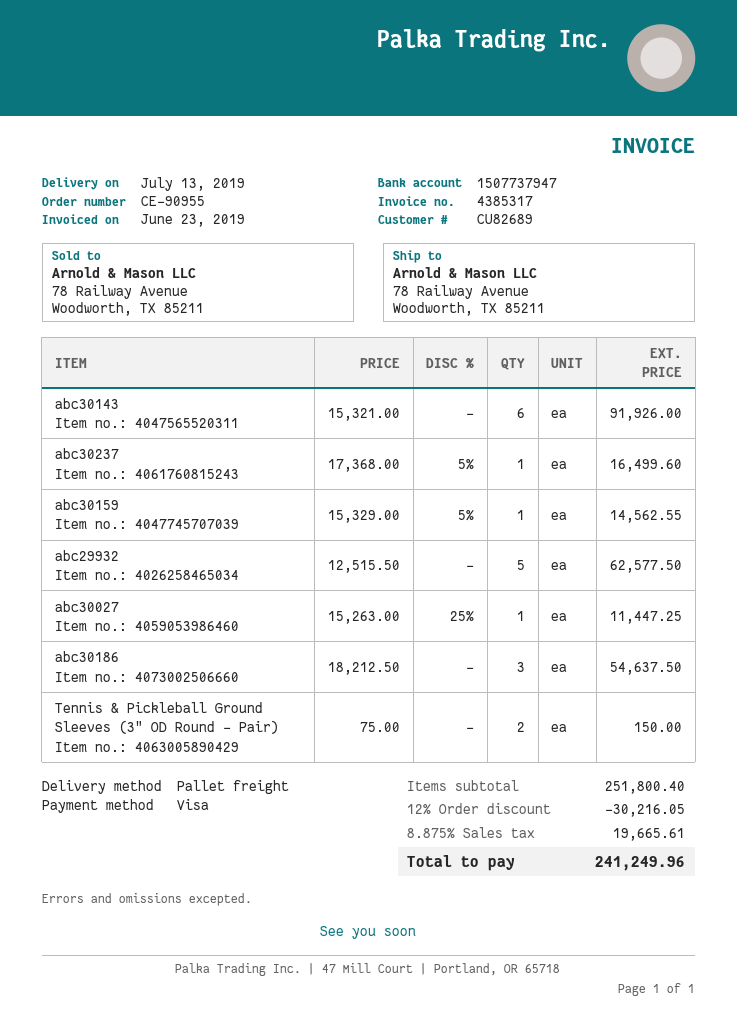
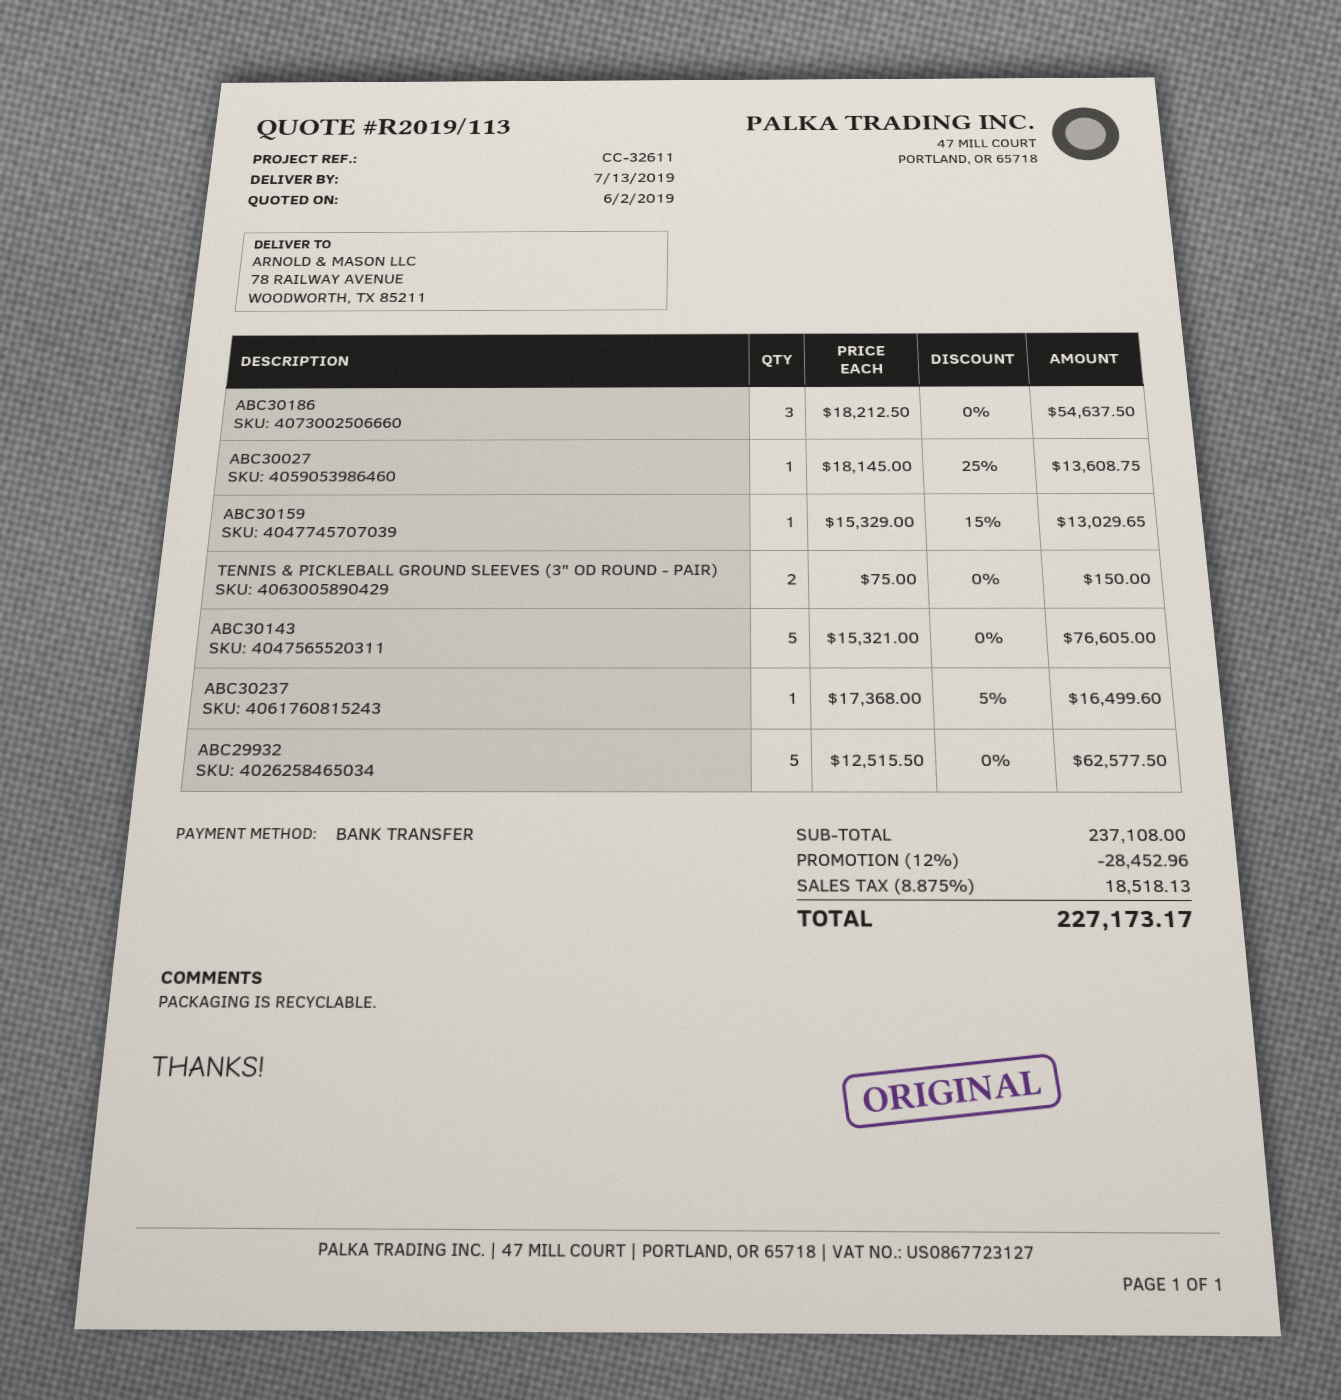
payment method: Visa -> bank transfer
abc30143: 6 x 15321.00 = 91926.00 -> 5 x 15321.00 = 76605.00
abc30159: 1 x 15329.00 - 5% = 14562.55 -> 1 x 15329.00 - 15% = 13029.65
abc30027: 1 x 15263.00 - 25% = 11447.25 -> 1 x 18145.00 - 25% = 13608.75
subtotal: 251800.40 -> 237108.00
discount: 12% = 30216.05 -> 12% = 28452.96
tax: 8.875% = 19665.61 -> 8.875% = 18518.13
total: 241249.96 -> 227173.17

